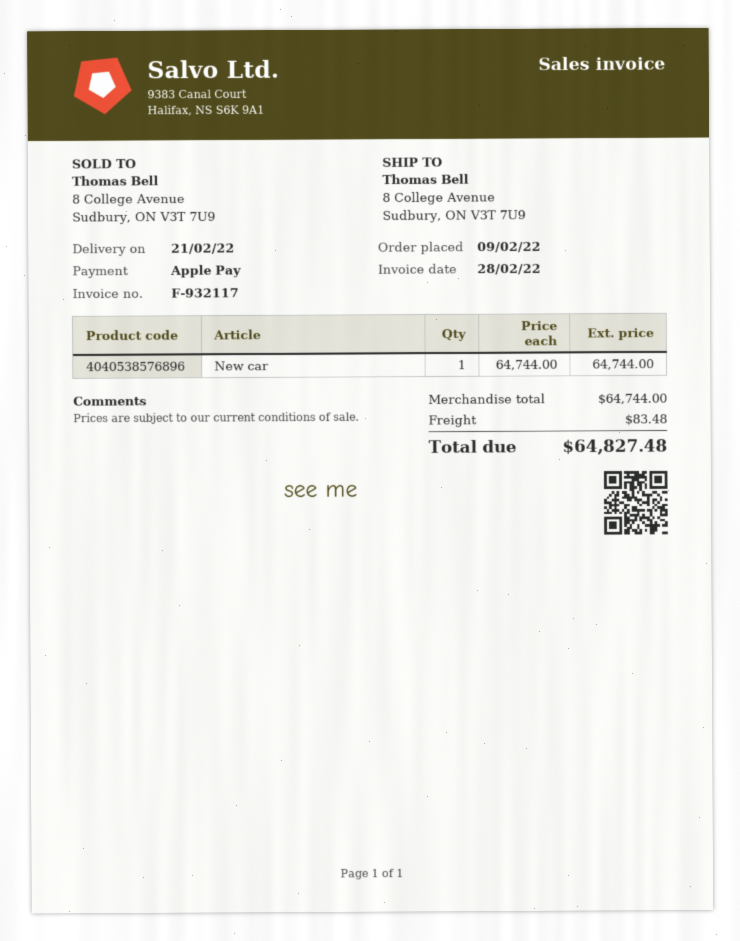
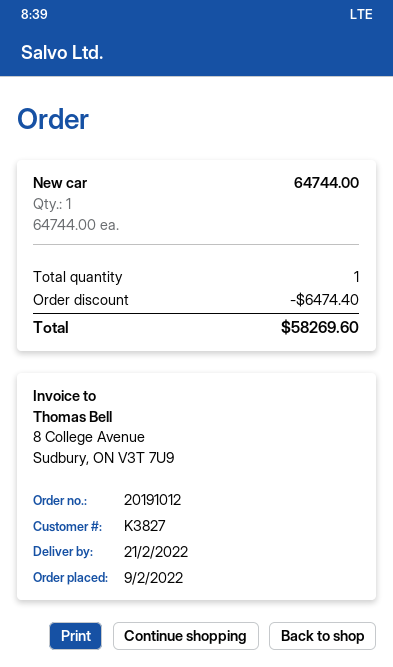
discount: none -> 6474.40
shipping: 83.48 -> none
total: 64827.48 -> 58269.60

